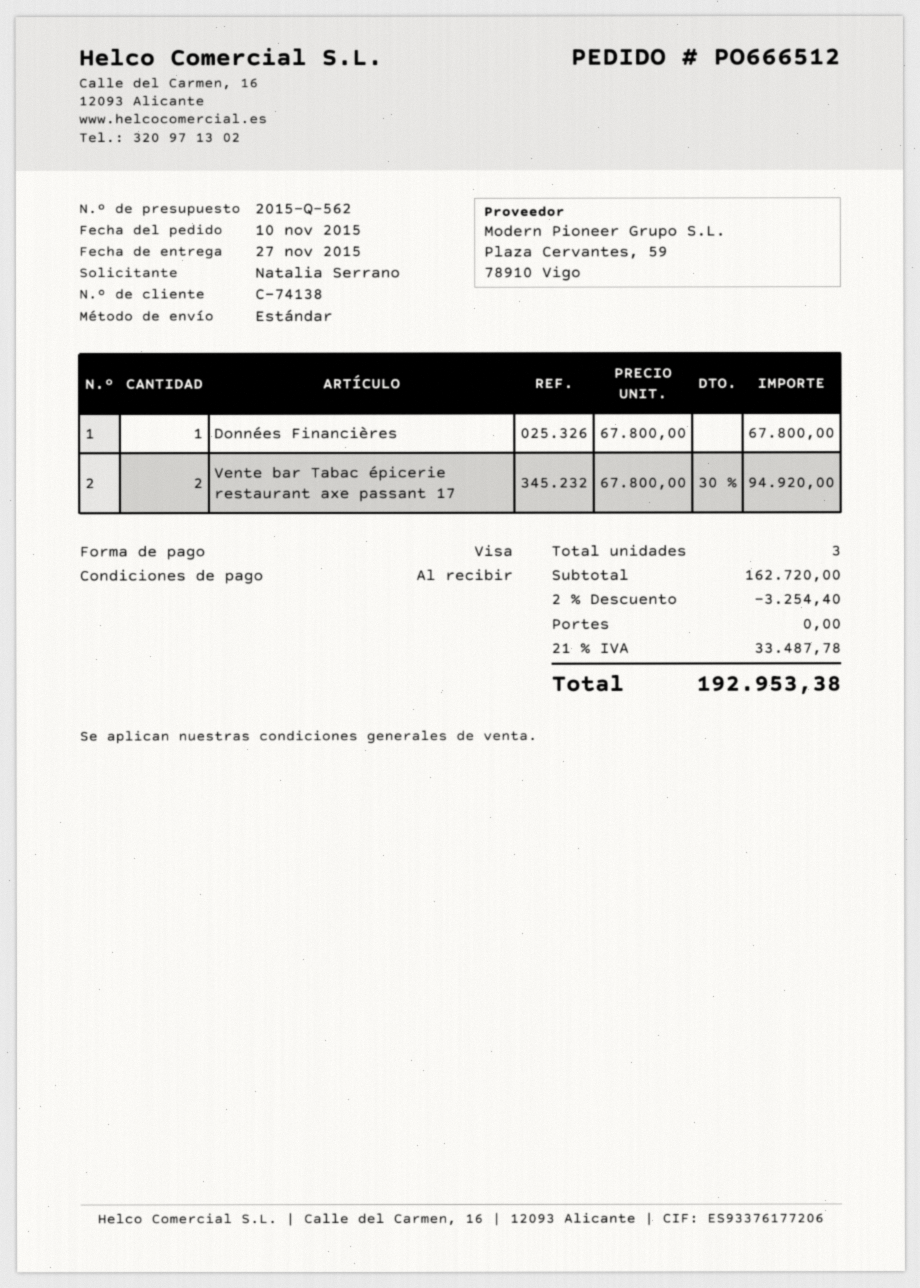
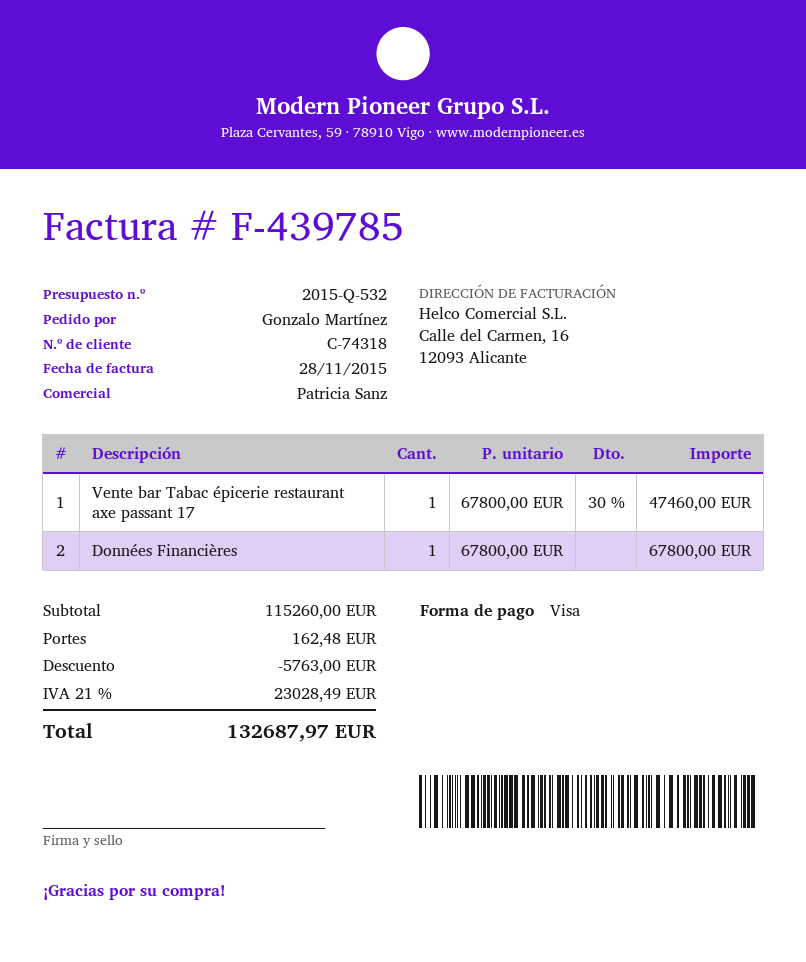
quote number: 2015-Q-562 -> 2015-Q-532
customer number: C-74138 -> C-74318
ordered by: Natalia Serrano -> Gonzalo Martínez
Vente bar Tabac épicerie restaurant axe passant 17: 2 x 67800.00 - 30% = 94920.00 -> 1 x 67800.00 - 30% = 47460.00
subtotal: 162720.00 -> 115260.00
discount: 3254.40 -> 5763.00
shipping: 0.00 -> 162.48
tax: 21% = 33487.78 -> 21% = 23028.49
total: 192953.38 -> 132687.97

